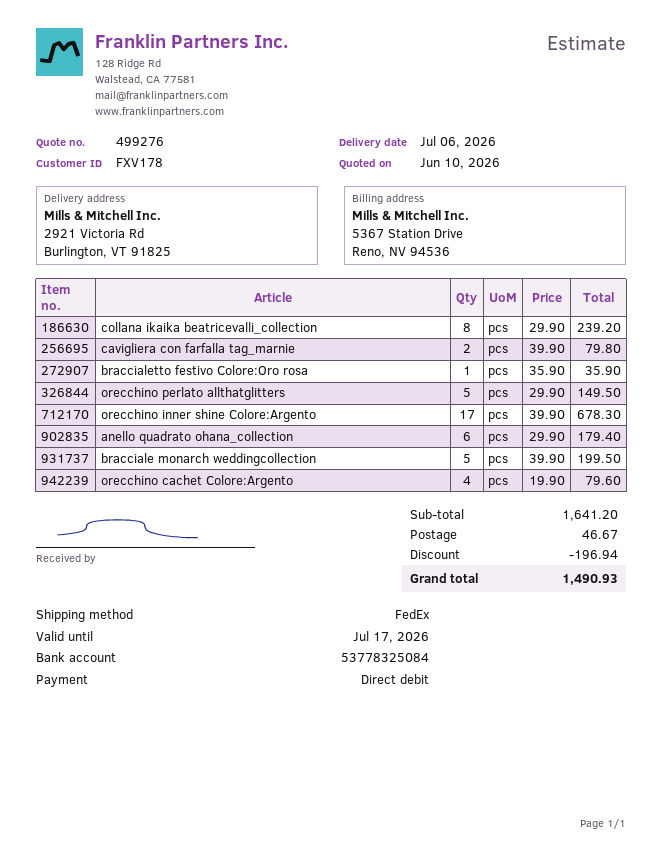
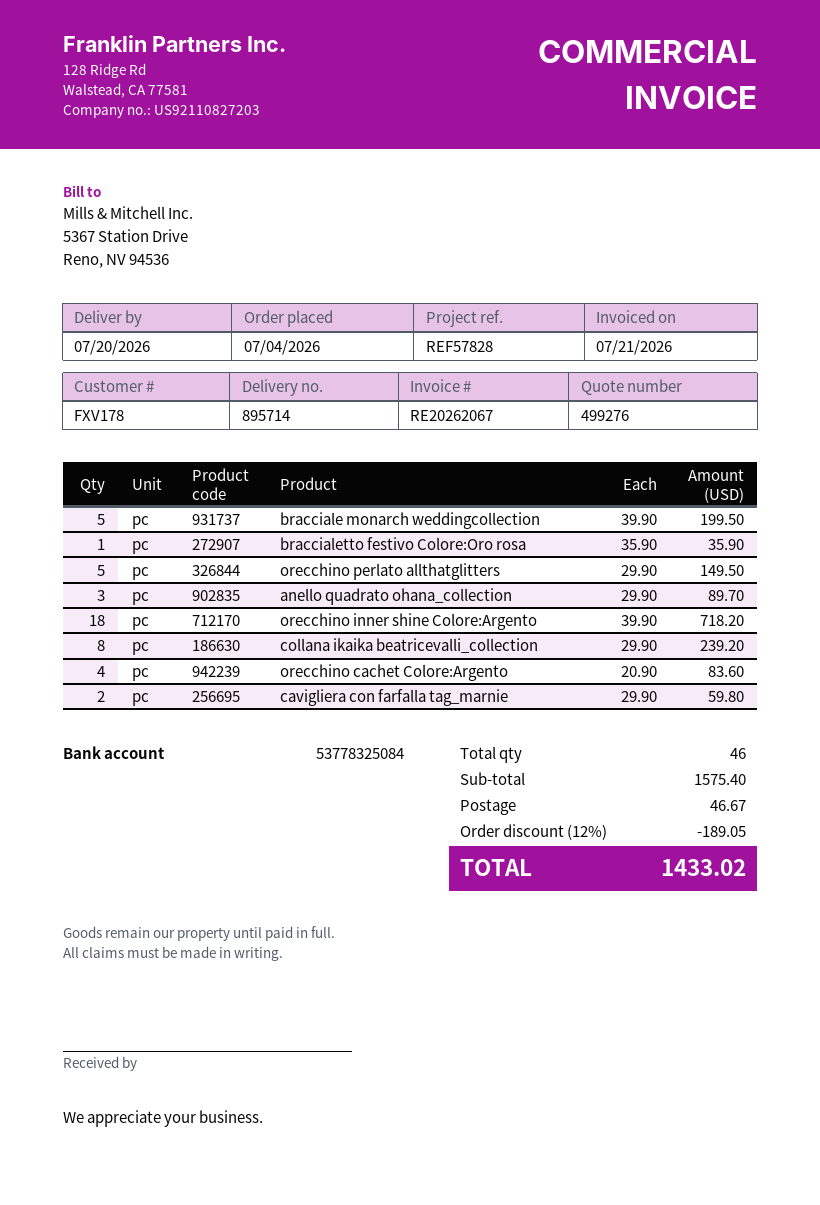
delivery date: 2026-07-06 -> 2026-07-20
cavigliera con farfalla tag_marnie: 2 x 39.90 = 79.80 -> 2 x 29.90 = 59.80
orecchino inner shine Colore:Argento: 17 x 39.90 = 678.30 -> 18 x 39.90 = 718.20
anello quadrato ohana_collection: 6 x 29.90 = 179.40 -> 3 x 29.90 = 89.70
orecchino cachet Colore:Argento: 4 x 19.90 = 79.60 -> 4 x 20.90 = 83.60
subtotal: 1641.20 -> 1575.40
discount: 196.94 -> 189.05
total: 1490.93 -> 1433.02

